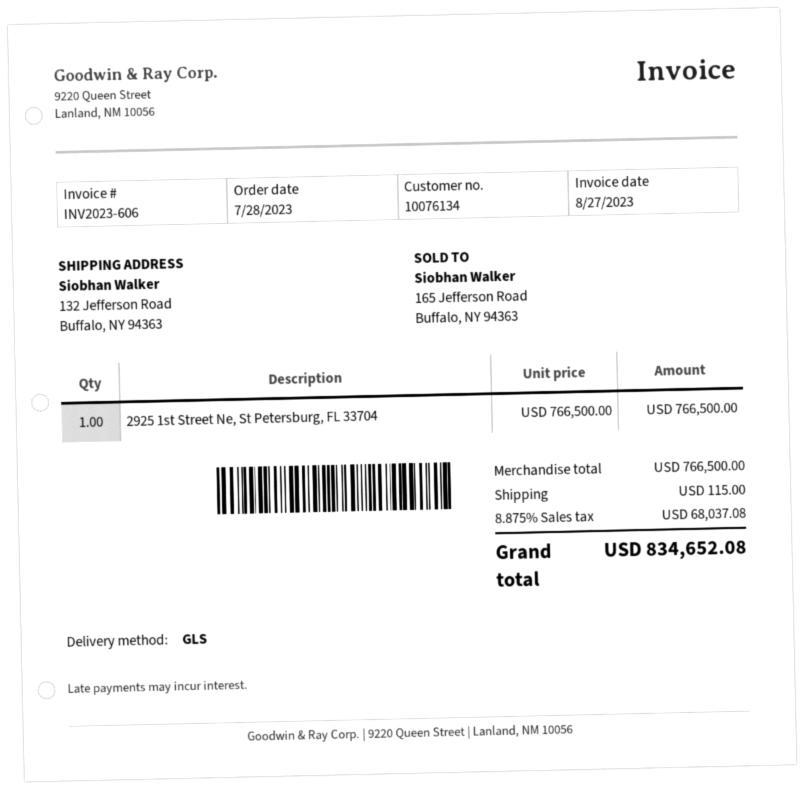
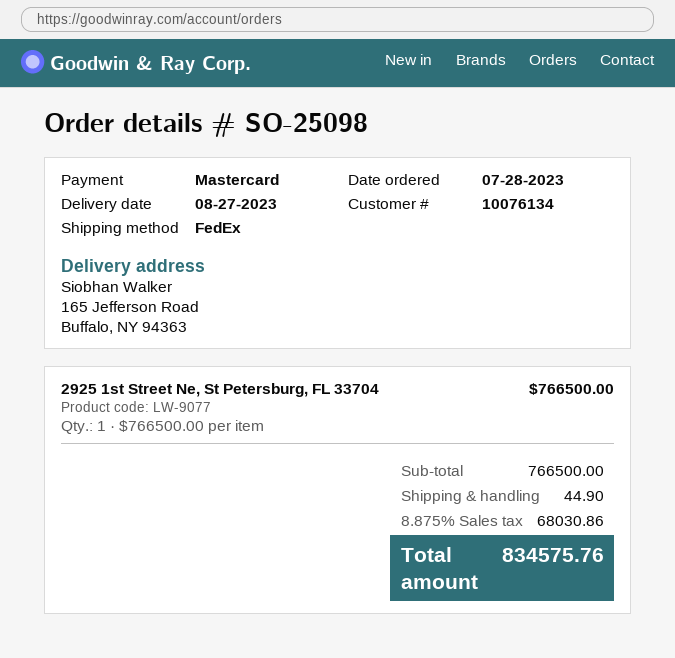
shipping method: GLS -> FedEx
ship to: 132 Jefferson Road, Buffalo, NY 94363 -> 165 Jefferson Road, Buffalo, NY 94363
shipping: 115.00 -> 44.90
tax: 8.875% = 68037.08 -> 8.875% = 68030.86
total: 834652.08 -> 834575.76

